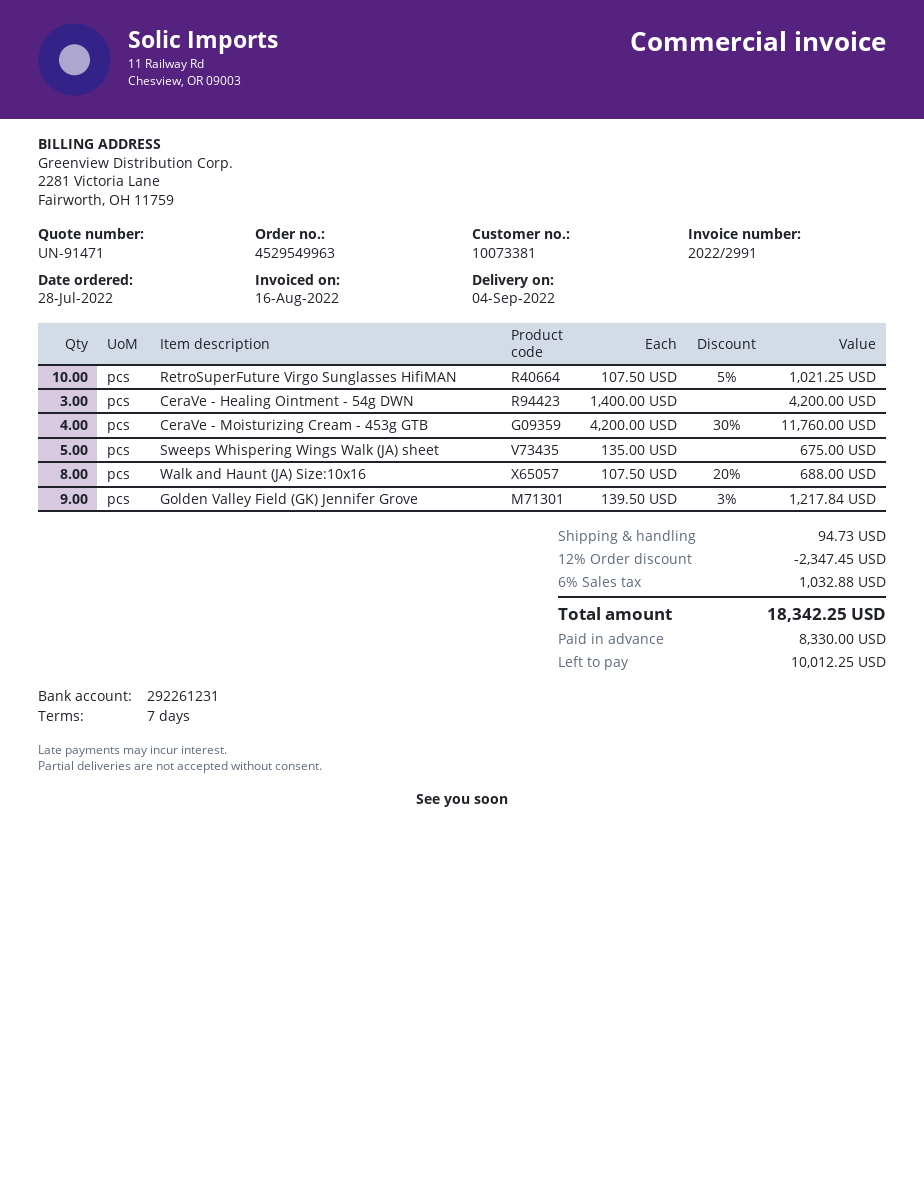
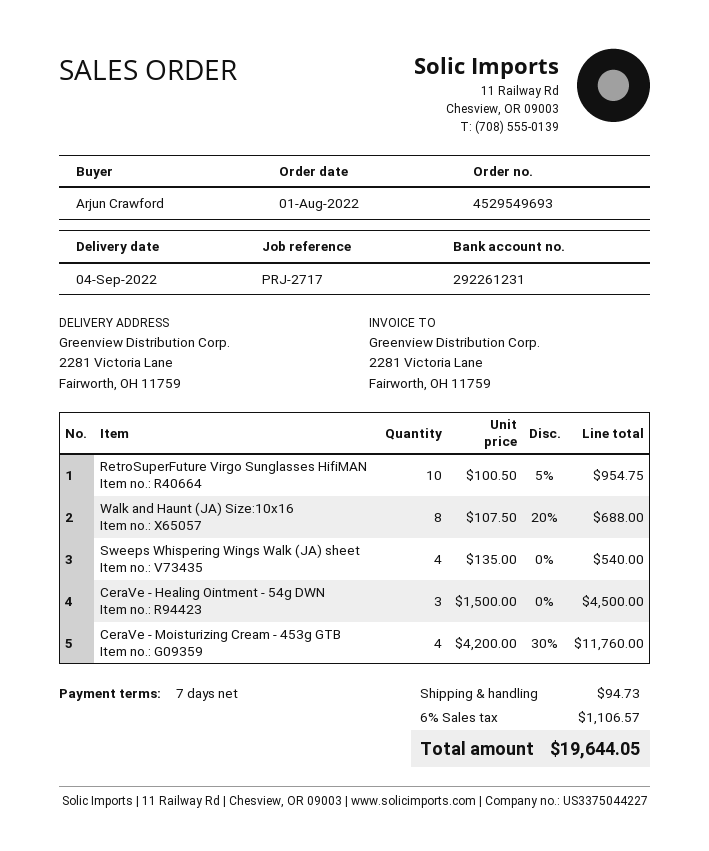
order number: 4529549963 -> 4529549693
order date: 2022-07-28 -> 2022-08-01
RetroSuperFuture Virgo Sunglasses HifiMAN: 10 x 107.50 - 5% = 1021.25 -> 10 x 100.50 - 5% = 954.75
CeraVe - Healing Ointment - 54g DWN: 3 x 1400.00 = 4200.00 -> 3 x 1500.00 = 4500.00
Sweeps Whispering Wings Walk (JA) sheet: 5 x 135.00 = 675.00 -> 4 x 135.00 = 540.00
Golden Valley Field (GK) Jennifer Grove: 9 x 139.50 - 3% = 1217.84 -> none
discount: 12% = 2347.45 -> none
tax: 6% = 1032.88 -> 6% = 1106.57
total: 18342.25 -> 19644.05

